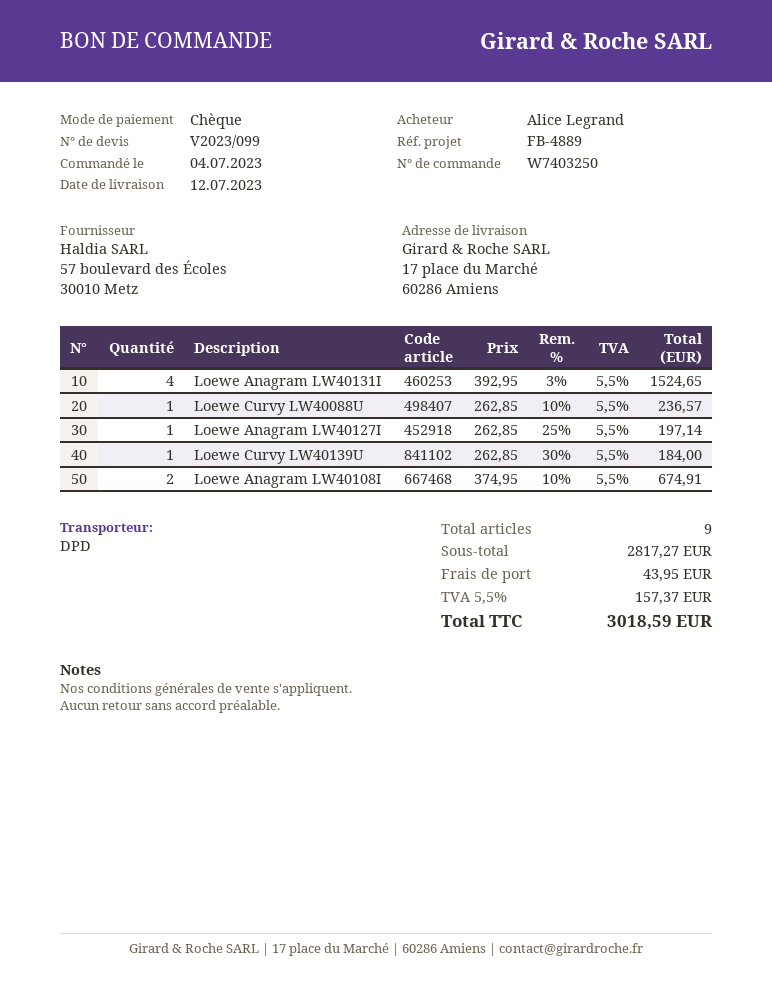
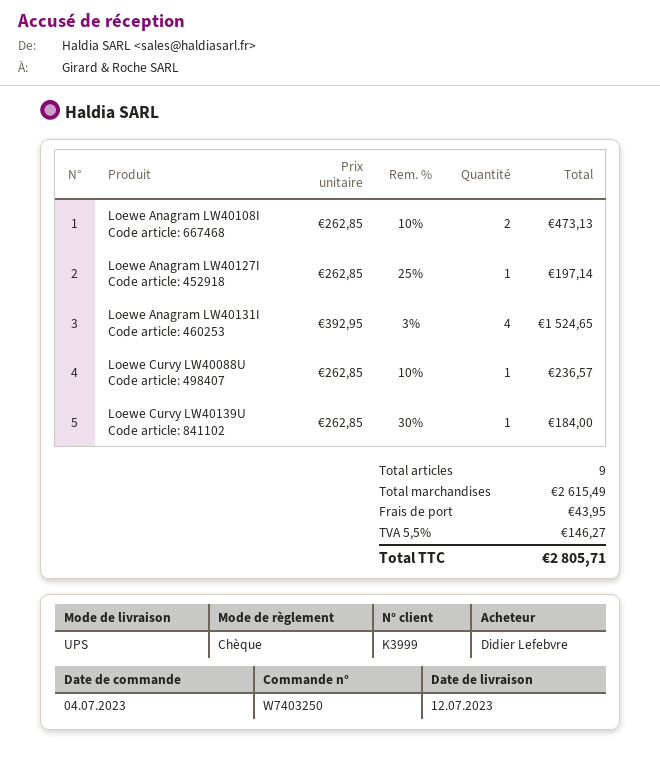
ordered by: Alice Legrand -> Didier Lefebvre
shipping method: DPD -> UPS
Loewe Anagram LW40108I: 2 x 374.95 - 10% = 674.91 -> 2 x 262.85 - 10% = 473.13
subtotal: 2817.27 -> 2615.49
tax: 5.5% = 157.37 -> 5.5% = 146.27
total: 3018.59 -> 2805.71

